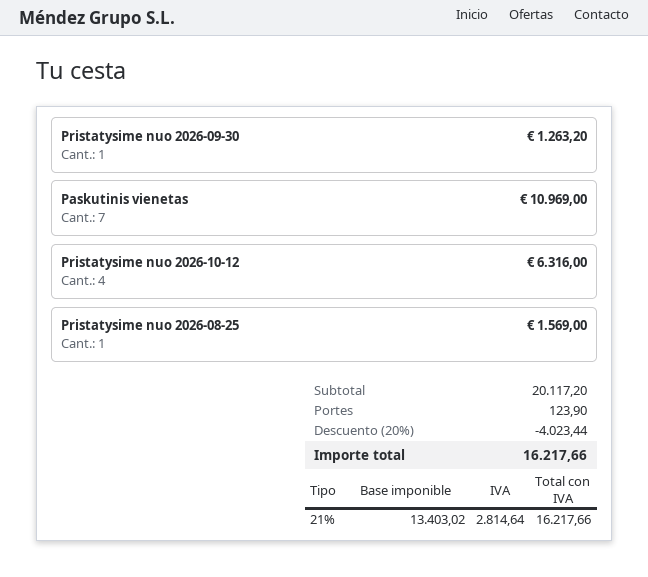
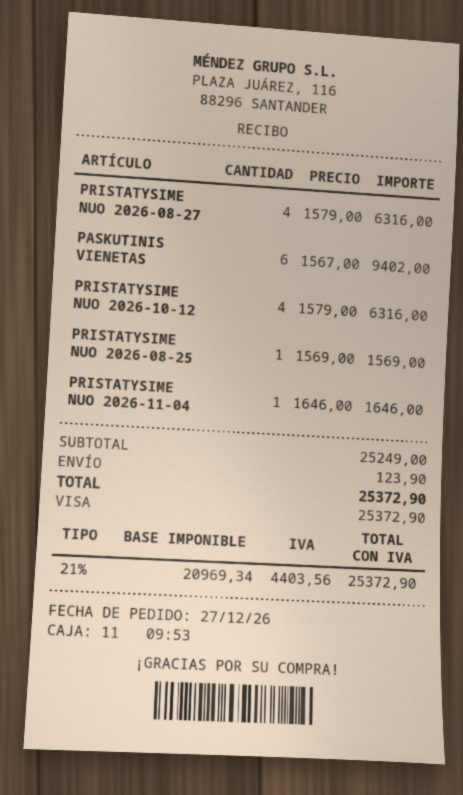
Pristatysime nuo 2026‑09‑30: 1 for 1263.20 -> none
Paskutinis vienetas: 7 for 10969.00 -> 6 for 9402.00
PRISTATYSIME NUO 2026‑08‑27: none -> 4 for 6316.00
PRISTATYSIME NUO 2026‑11‑04: none -> 1 for 1646.00
subtotal: 20117.20 -> 25249.00
discount: 20% = 4023.44 -> none
net: 13403.02 -> 20969.34
tax: 21% = 2814.64 -> 21% = 4403.56
total: 16217.66 -> 25372.90

